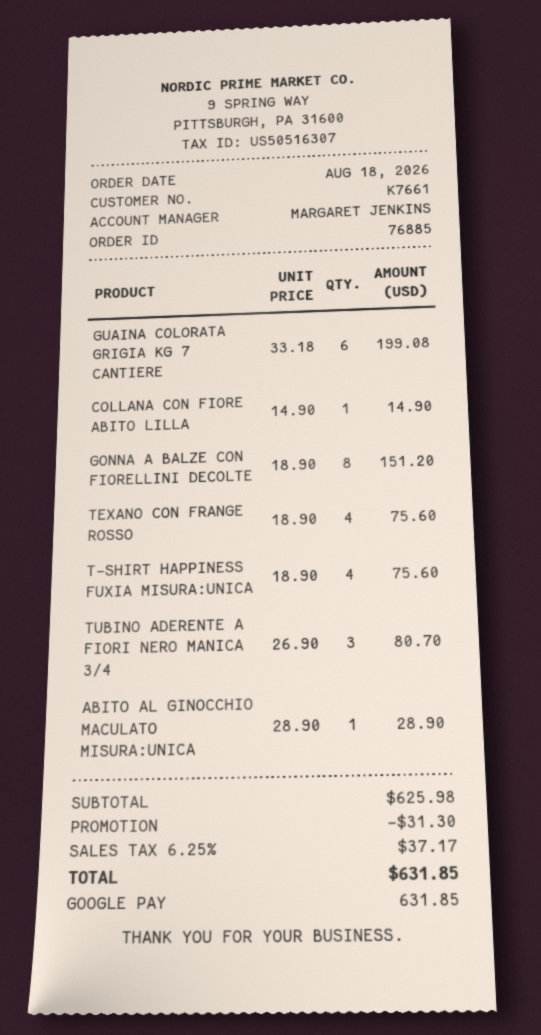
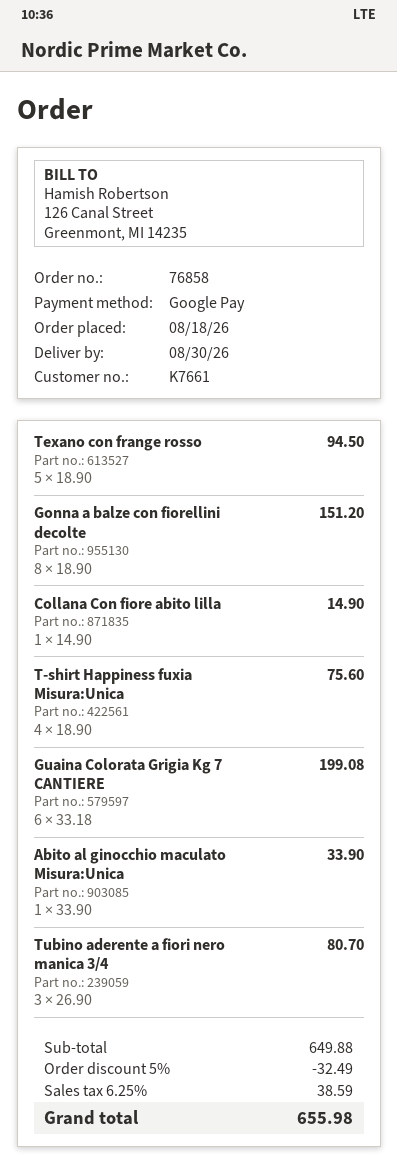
order number: 76885 -> 76858
TEXANO CON FRANGE ROSSO: 4 x 18.90 = 75.60 -> 5 x 18.90 = 94.50
ABITO AL GINOCCHIO MACULATO MISURA:UNICA: 1 x 28.90 = 28.90 -> 1 x 33.90 = 33.90
subtotal: 625.98 -> 649.88
discount: 31.30 -> 32.49
tax: 6.25% = 37.17 -> 6.25% = 38.59
total: 631.85 -> 655.98

